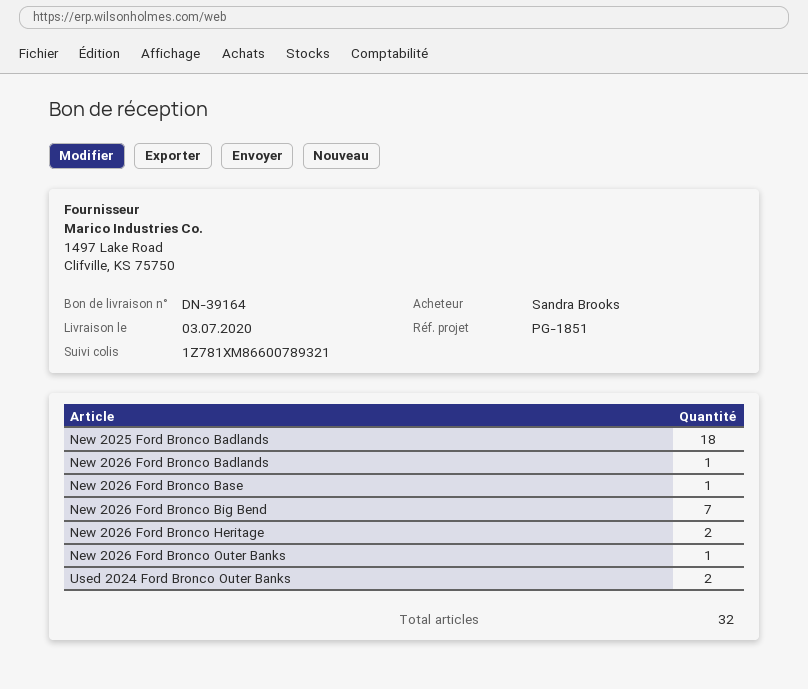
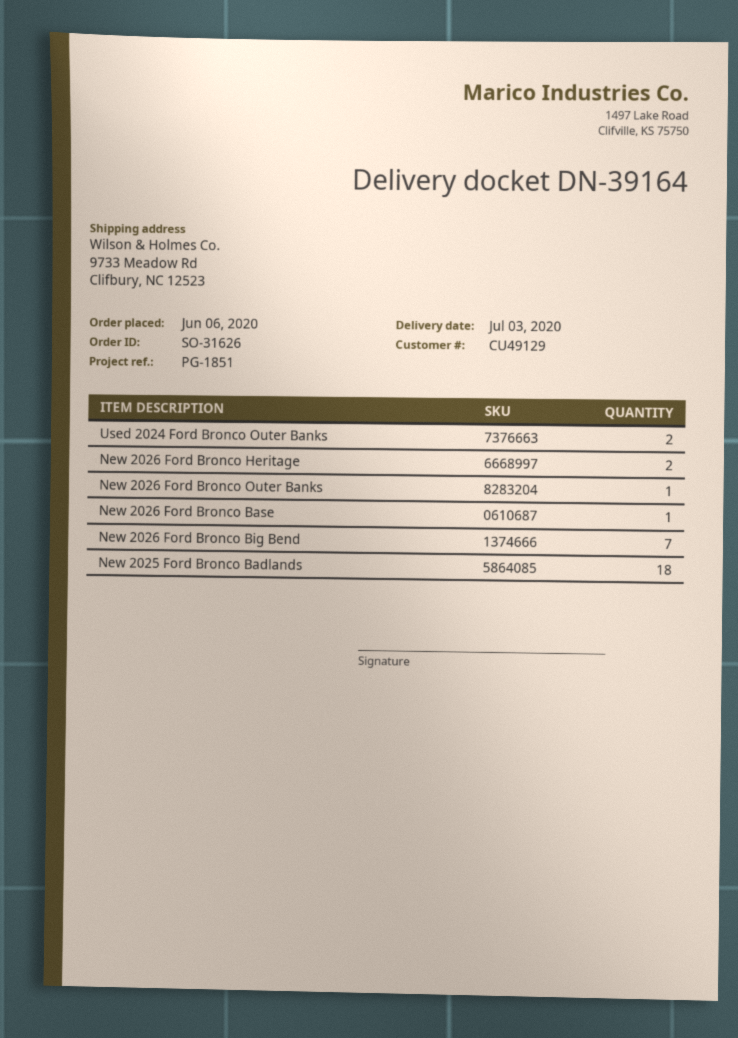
New 2026 Ford Bronco Badlands: 1 -> none

